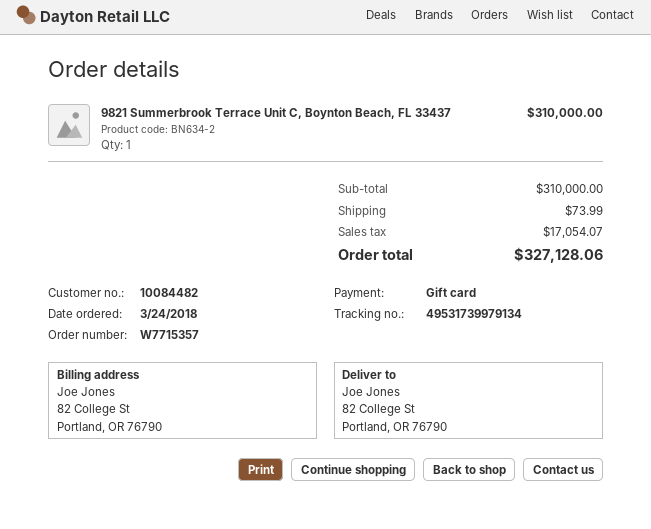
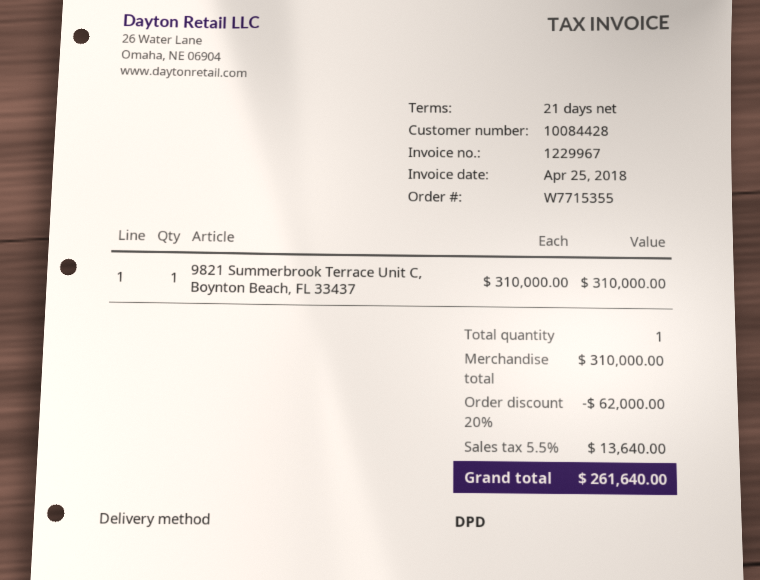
order number: W7715357 -> W7715355
customer number: 10084482 -> 10084428
discount: none -> 20% = 62000.00
shipping: 73.99 -> none
tax: 17054.07 -> 13640.00
total: 327128.06 -> 261640.00

